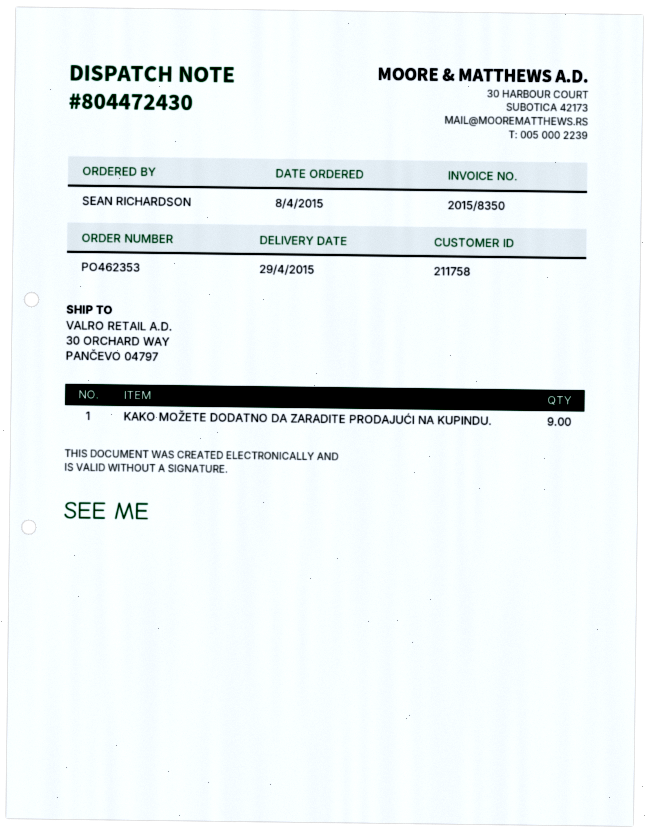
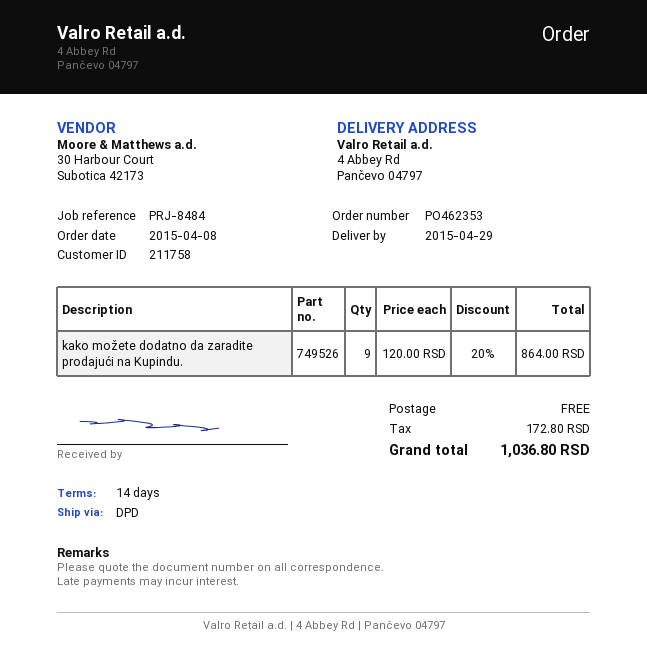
ship to: 30 ORCHARD WAY, PANČEVO 04797 -> 4 Abbey Rd, Pančevo 04797

